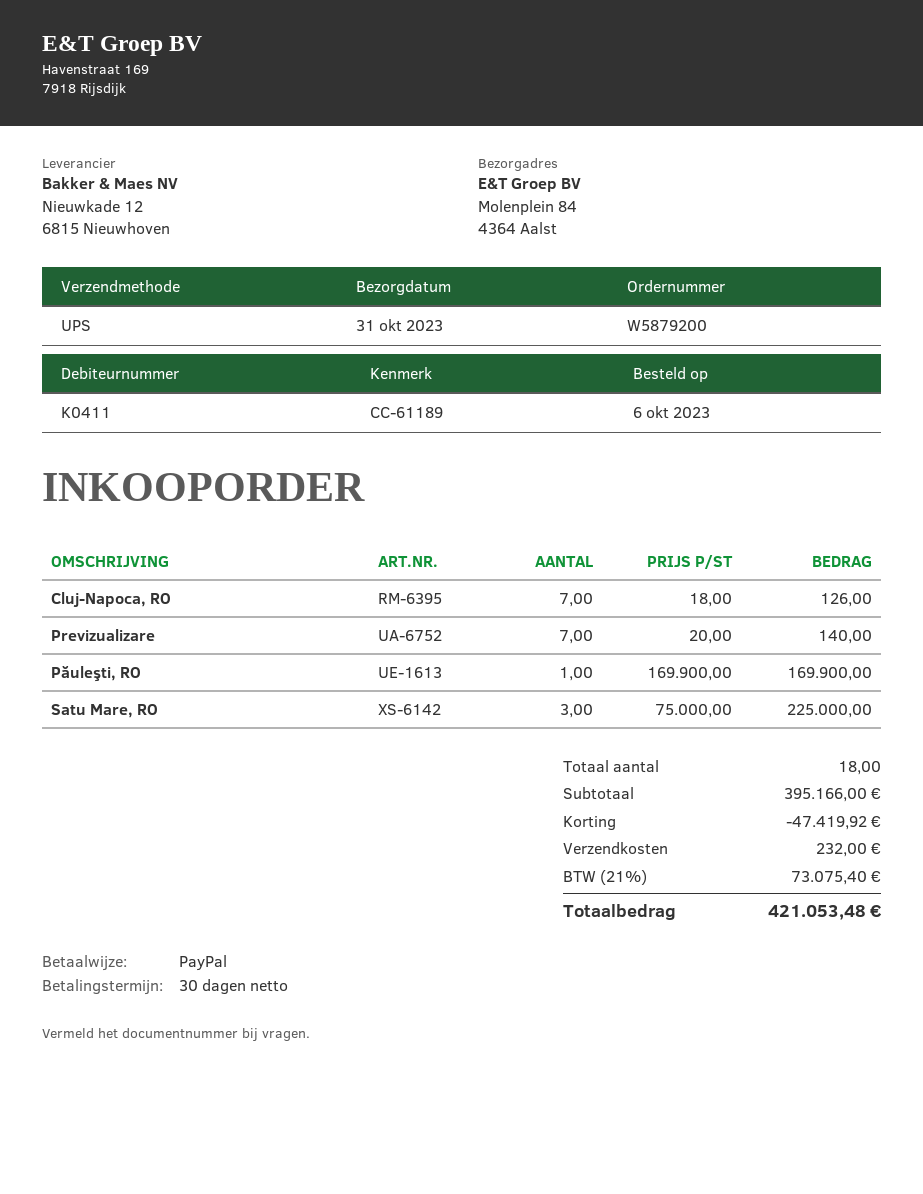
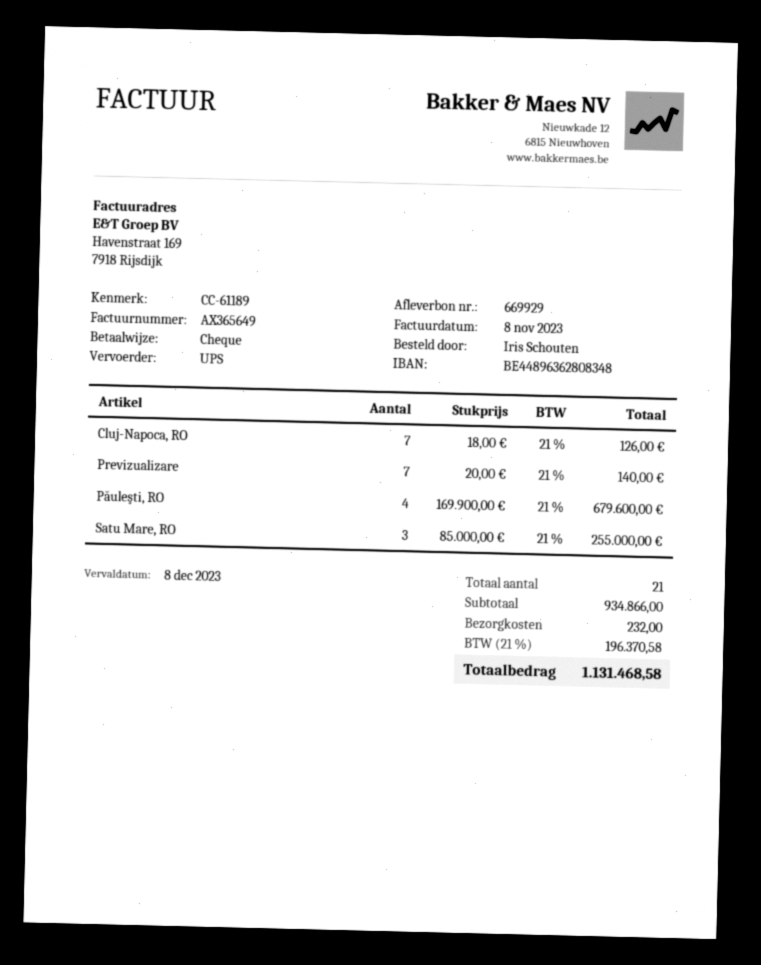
payment method: PayPal -> cheque
Păuleşti, RO: 1 x 169900.00 = 169900.00 -> 4 x 169900.00 = 679600.00
Satu Mare, RO: 3 x 75000.00 = 225000.00 -> 3 x 85000.00 = 255000.00
total quantity: 18 -> 21
subtotal: 395166.00 -> 934866.00
discount: 47419.92 -> none
tax: 21% = 73075.40 -> 21% = 196370.58
total: 421053.48 -> 1131468.58

